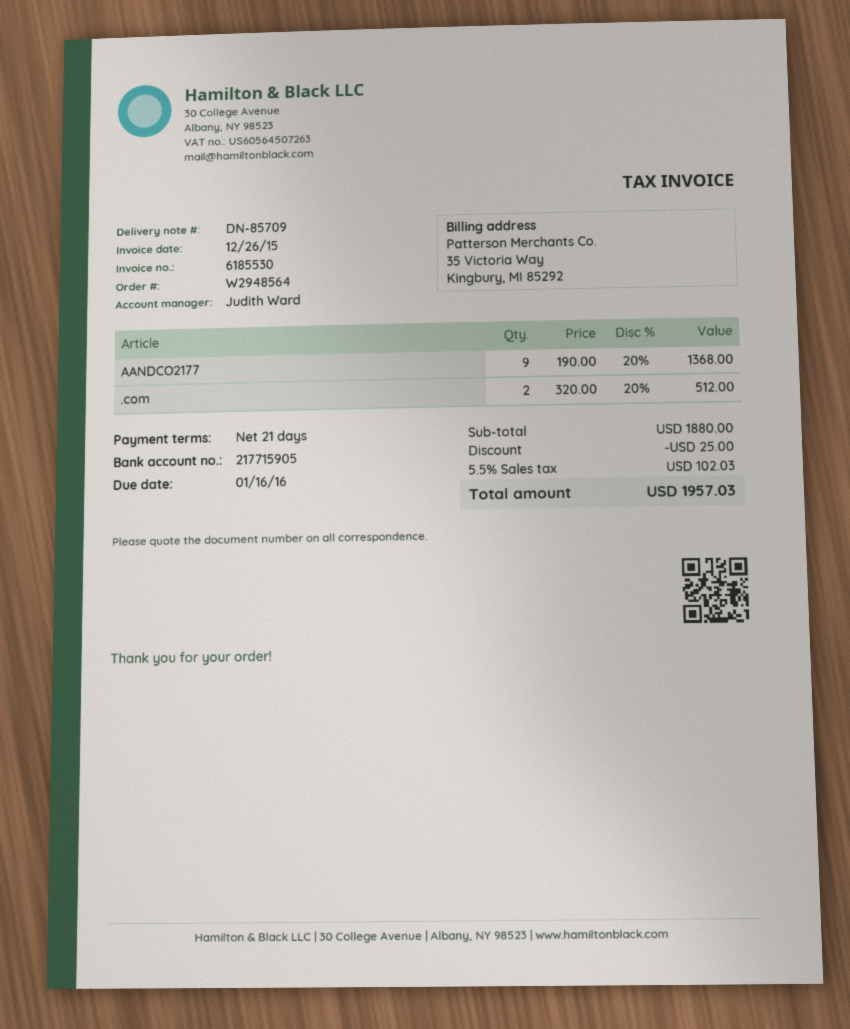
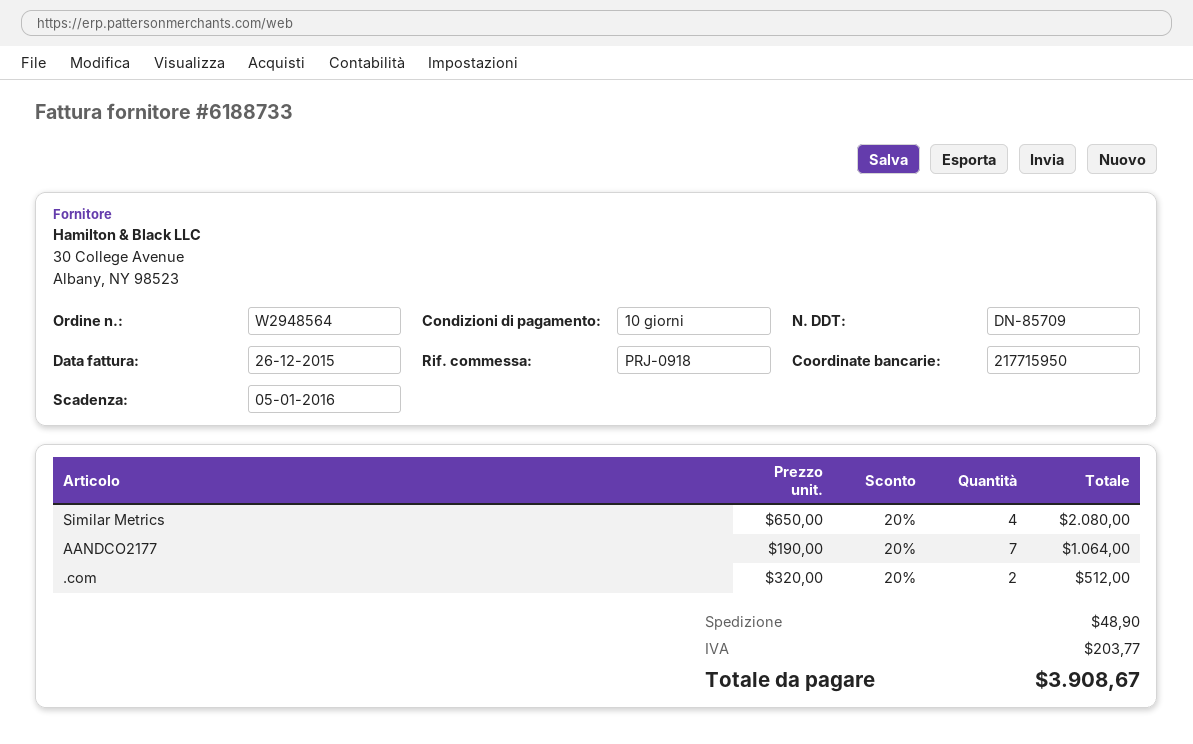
invoice number: 6185530 -> 6188733
payment terms: 21 days -> 10 days
due date: 2016-01-16 -> 2016-01-05
bank account: 217715905 -> 217715950
AANDCO2177: 9 x 190.00 - 20% = 1368.00 -> 7 x 190.00 - 20% = 1064.00
Similar Metrics: none -> 4 x 650.00 - 20% = 2080.00
discount: 25.00 -> none
shipping: none -> 48.90
tax: 102.03 -> 203.77
total: 1957.03 -> 3908.67

